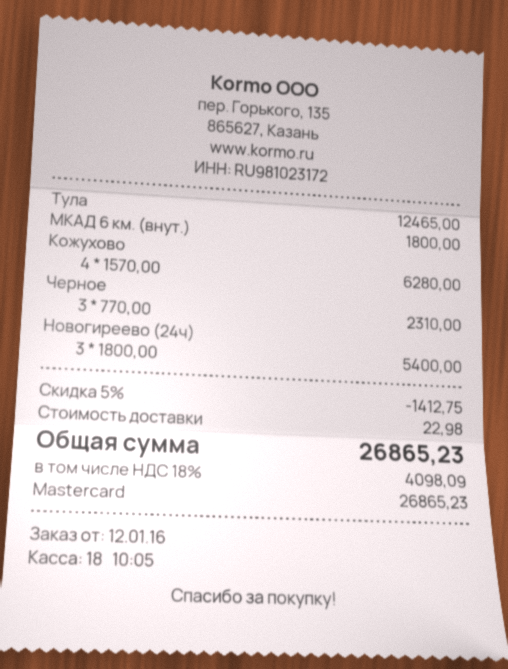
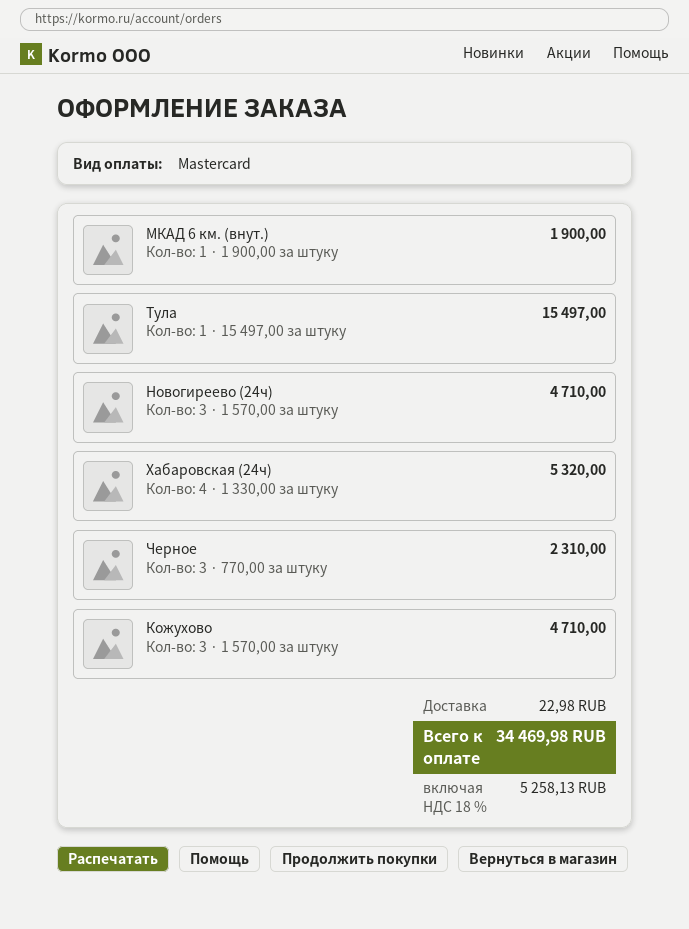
Тула: 1 x 12465.00 = 12465.00 -> 1 x 15497.00 = 15497.00
МКАД 6 км. (внут.): 1 x 1800.00 = 1800.00 -> 1 x 1900.00 = 1900.00
Кожухово: 4 x 1570.00 = 6280.00 -> 3 x 1570.00 = 4710.00
Новогиреево (24ч): 3 x 1800.00 = 5400.00 -> 3 x 1570.00 = 4710.00
Хабаровская (24ч): none -> 4 x 1330.00 = 5320.00
discount: 5% = 1412.75 -> none
tax: 18% = 4098.09 -> 18% = 5258.13
total: 26865.23 -> 34469.98

